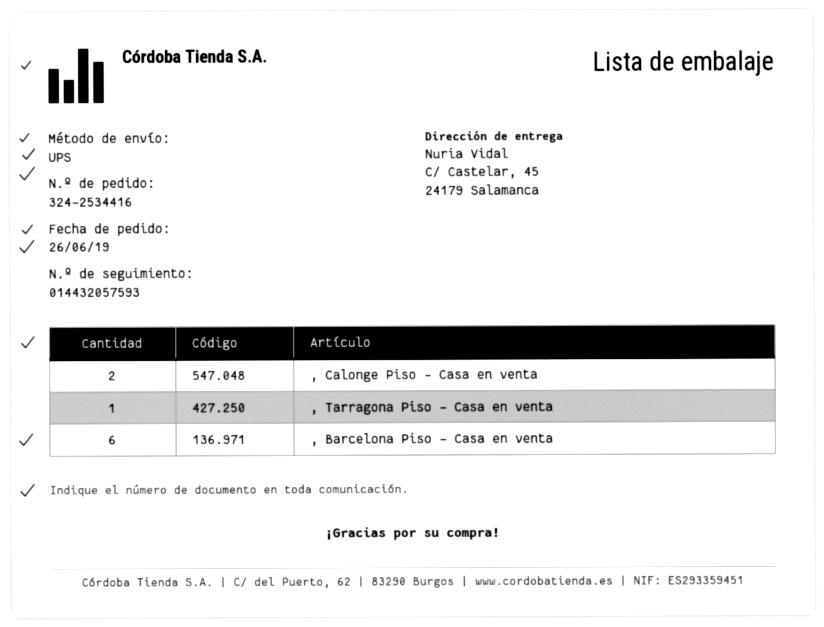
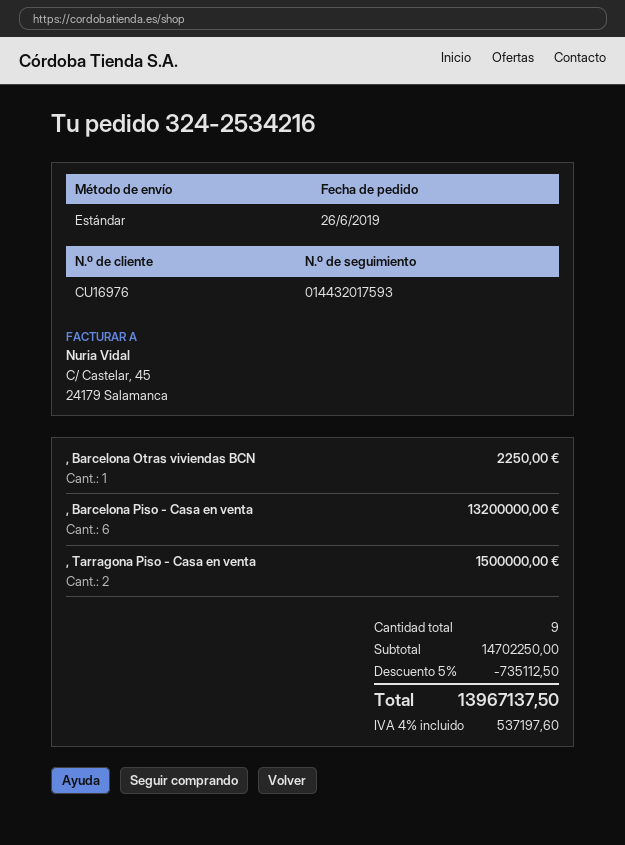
order number: 324-2534416 -> 324-2534216
shipping method: UPS -> standard
tracking number: 014432057593 -> 014432017593
, Calonge Piso - Casa en venta: 2 -> none
, Tarragona Piso - Casa en venta: 1 -> 2
, Barcelona Otras viviendas BCN: none -> 1

